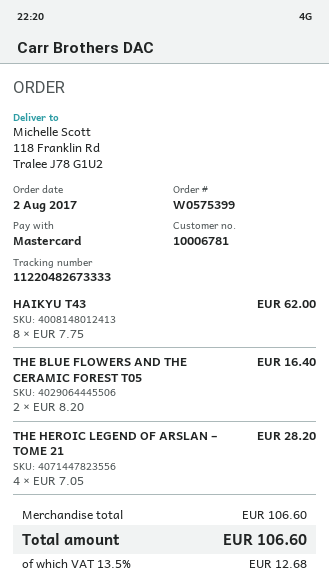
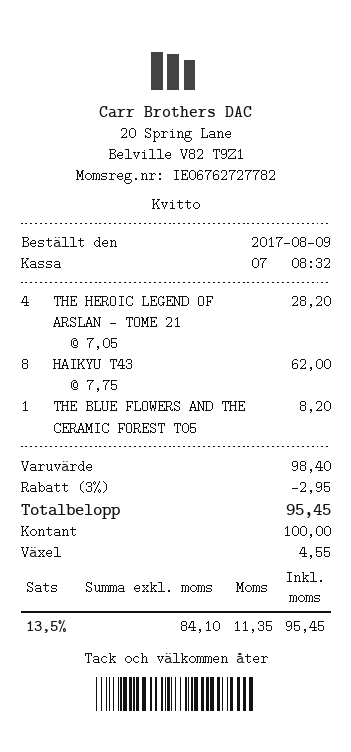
order date: 2017-08-02 -> 2017-08-09
payment method: Mastercard -> cash
THE BLUE FLOWERS AND THE CERAMIC FOREST T05: 2 x 8.20 = 16.40 -> 1 x 8.20 = 8.20
subtotal: 106.60 -> 98.40
discount: none -> 3% = 2.95
tax: 13.5% = 12.68 -> 13.5% = 11.35
total: 106.60 -> 95.45

